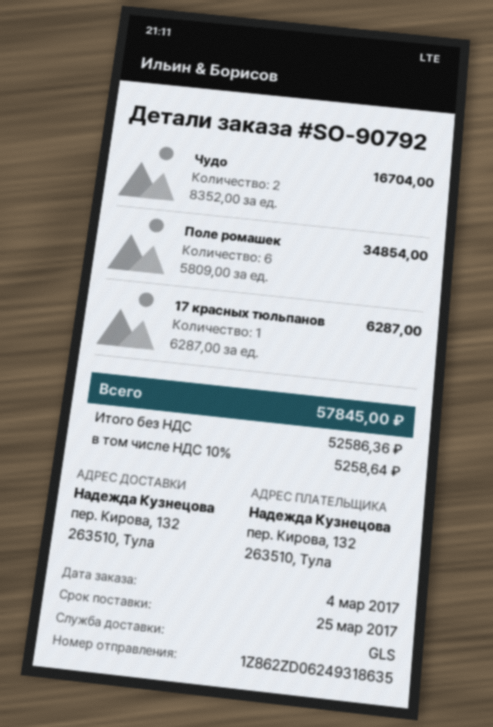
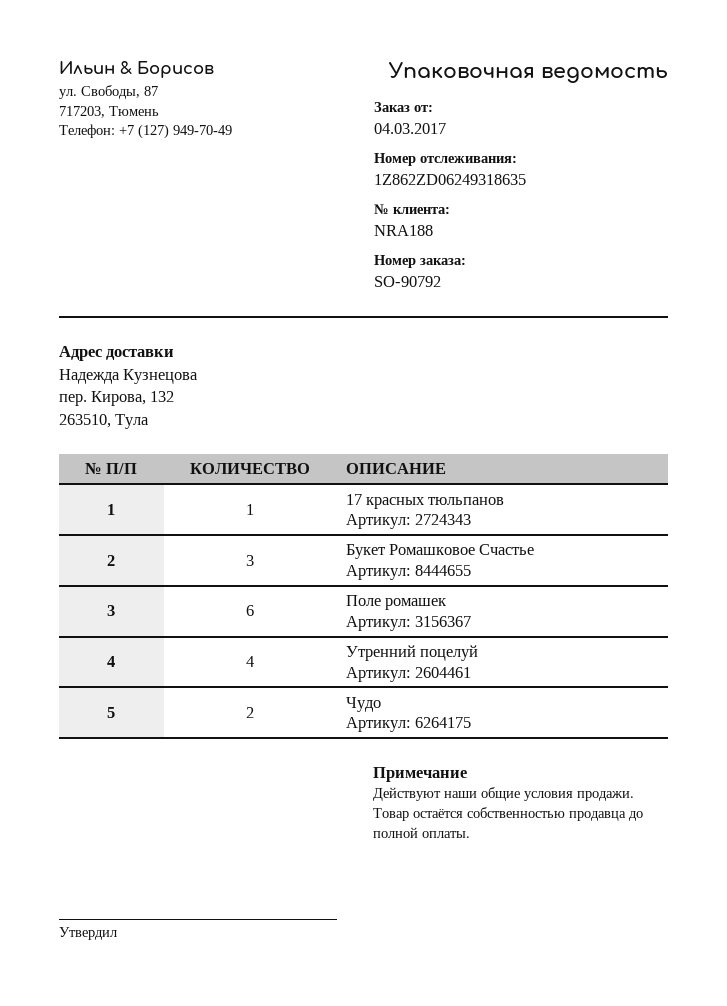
Букет Ромашковое Счастье: none -> 3
Утренний поцелуй: none -> 4

